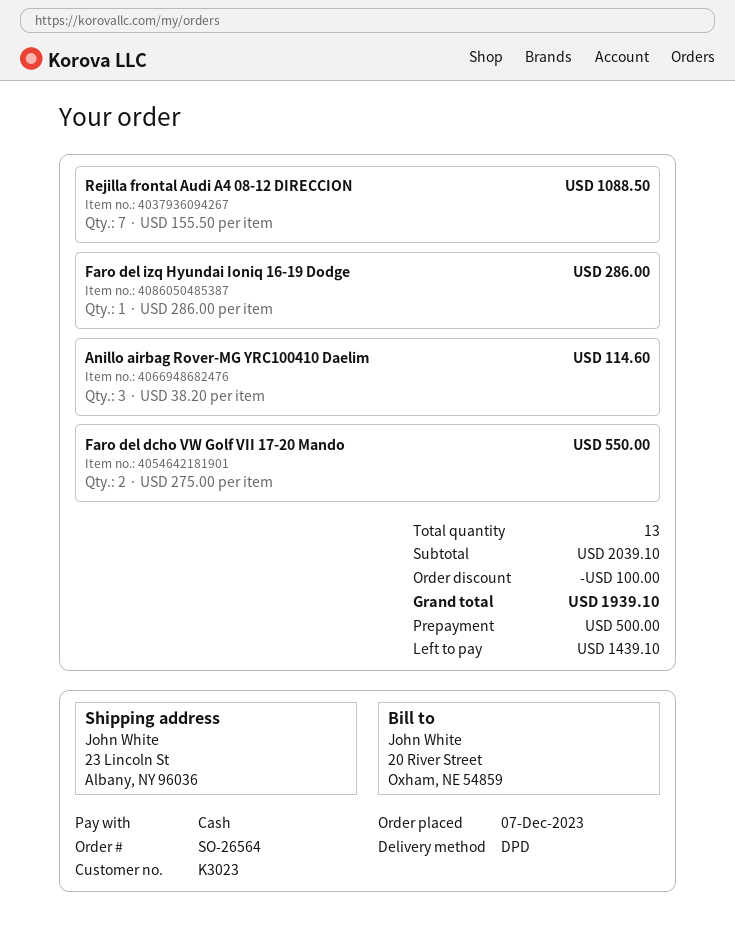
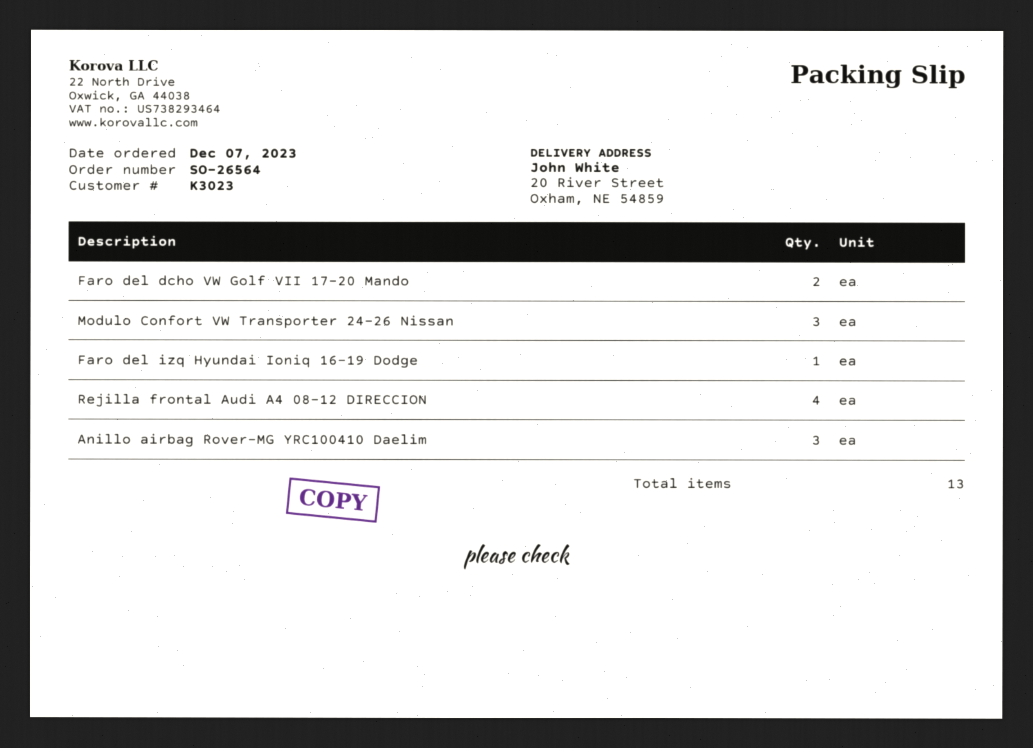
ship to: 23 Lincoln St, Albany, NY 96036 -> 20 River Street, Oxham, NE 54859
Rejilla frontal Audi A4 08-12 DIRECCION: 7 -> 4
Modulo Confort VW Transporter 24-26 Nissan: none -> 3

